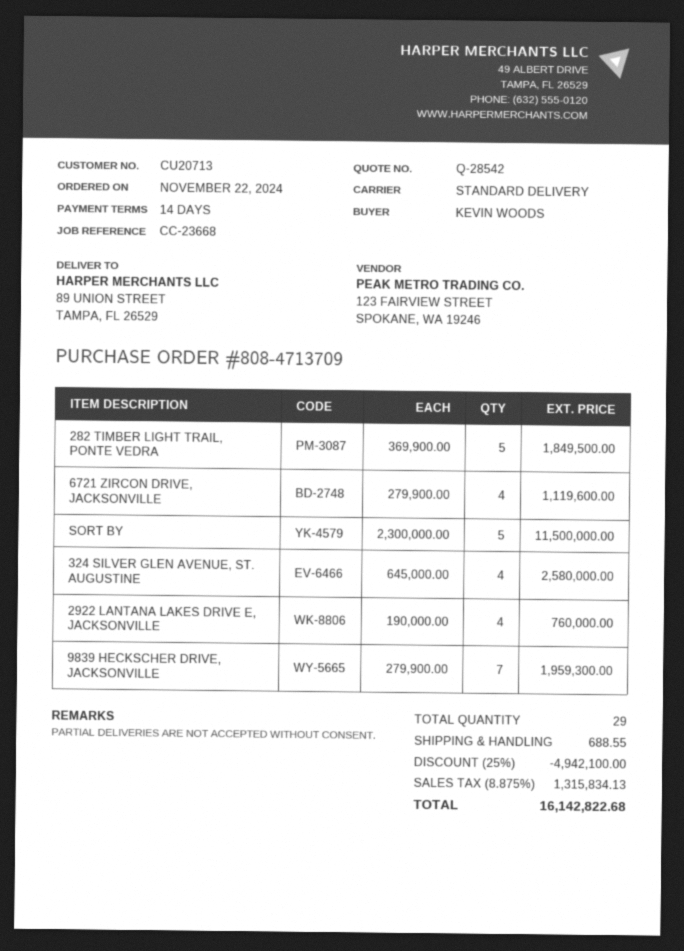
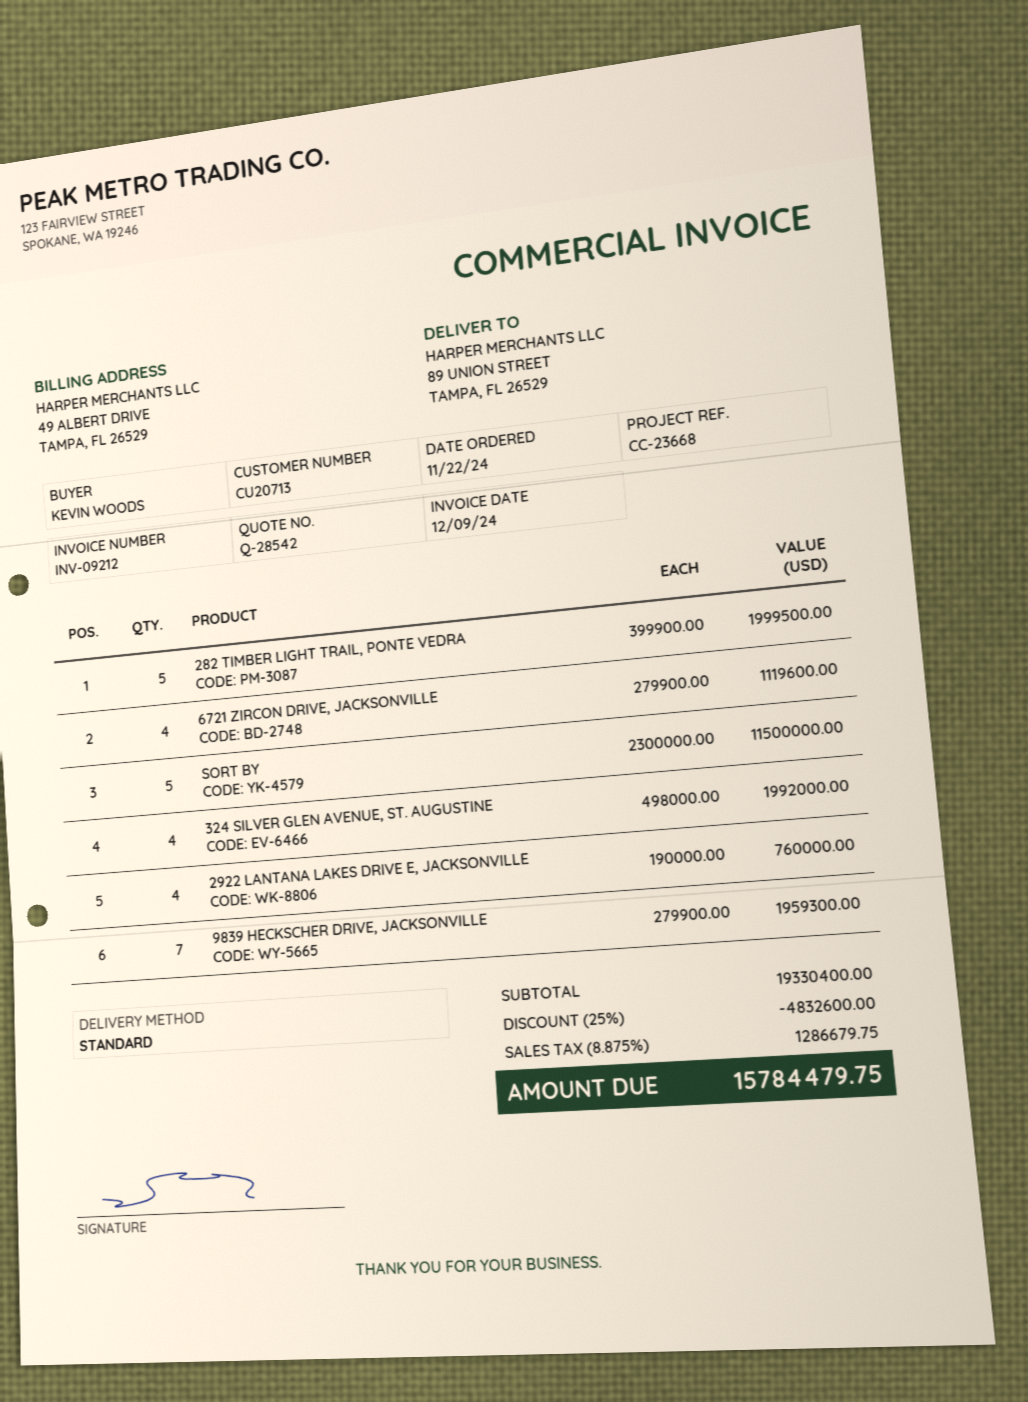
282 TIMBER LIGHT TRAIL, PONTE VEDRA: 5 x 369900.00 = 1849500.00 -> 5 x 399900.00 = 1999500.00
324 SILVER GLEN AVENUE, ST. AUGUSTINE: 4 x 645000.00 = 2580000.00 -> 4 x 498000.00 = 1992000.00
discount: 25% = 4942100.00 -> 25% = 4832600.00
shipping: 688.55 -> none
tax: 8.875% = 1315834.13 -> 8.875% = 1286679.75
total: 16142822.68 -> 15784479.75

